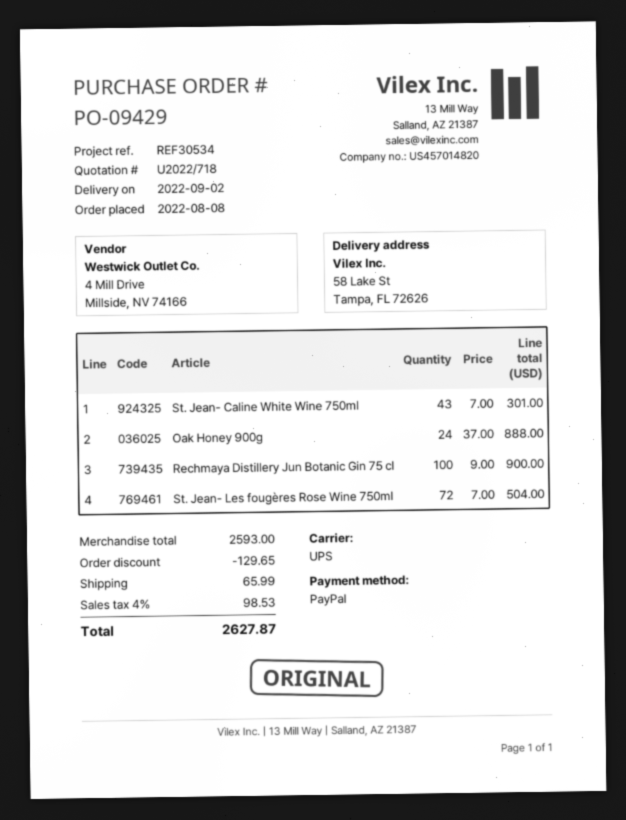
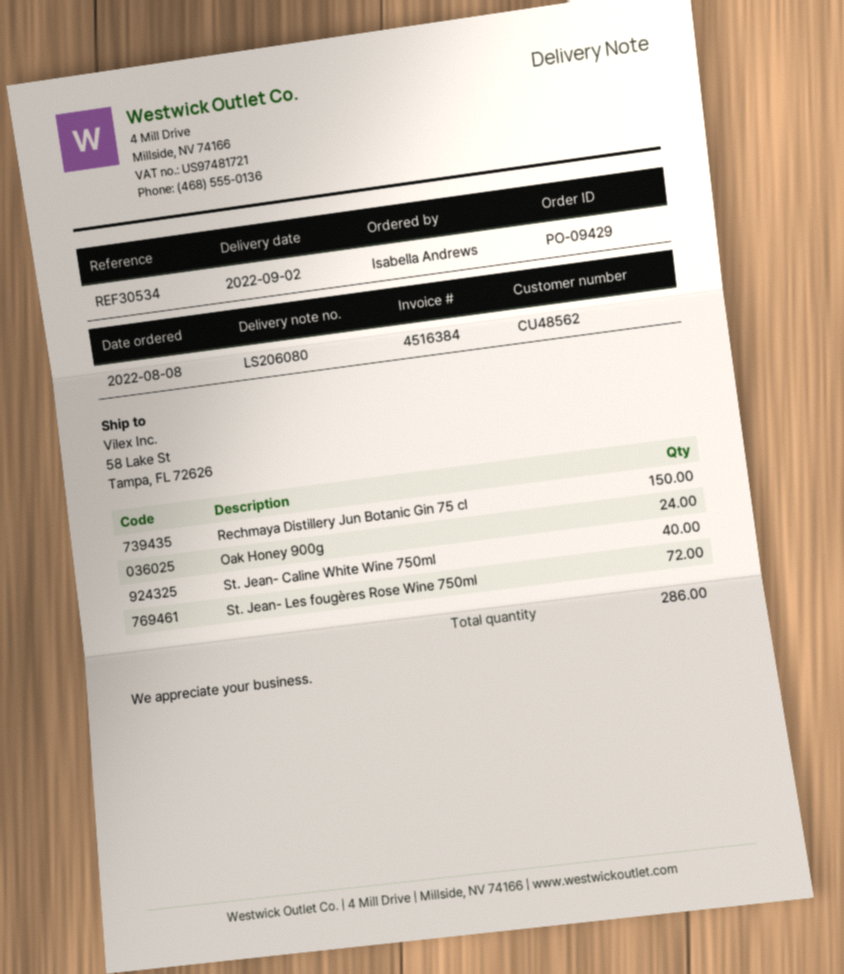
St. Jean- Caline White Wine 750ml: 43 -> 40
Rechmaya Distillery Jun Botanic Gin 75 cl: 100 -> 150

